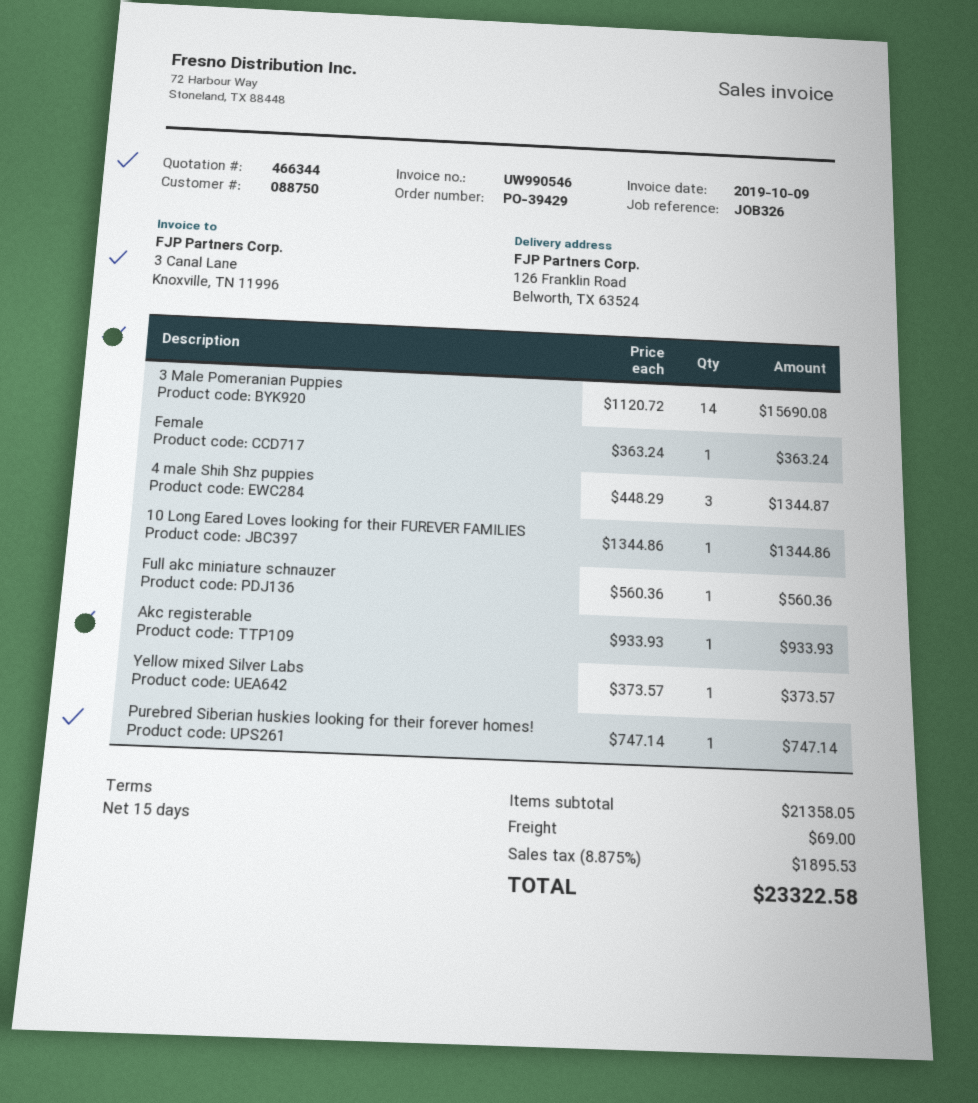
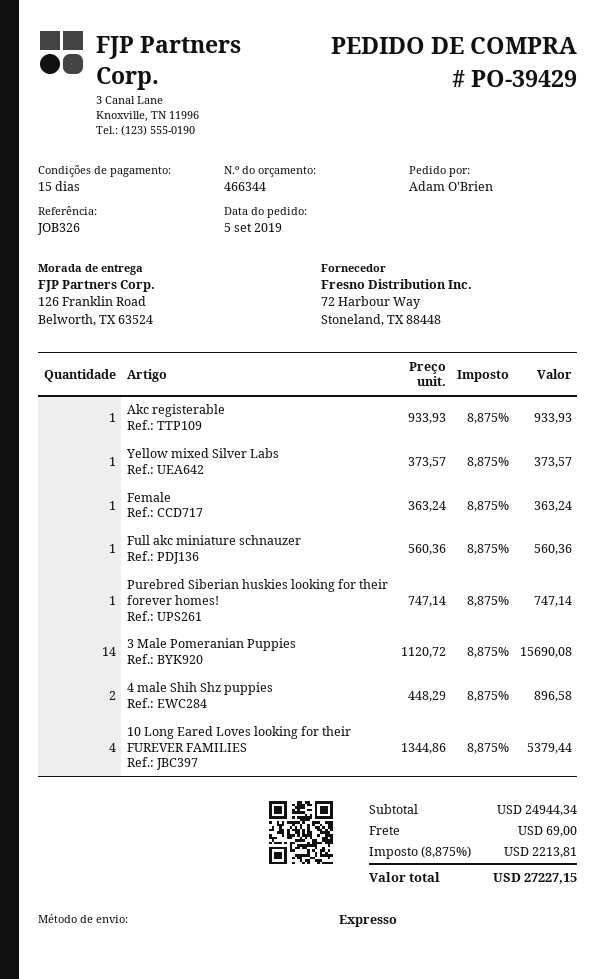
4 male Shih Shz puppies: 3 x 448.29 = 1344.87 -> 2 x 448.29 = 896.58
10 Long Eared Loves looking for their FUREVER FAMILIES: 1 x 1344.86 = 1344.86 -> 4 x 1344.86 = 5379.44
subtotal: 21358.05 -> 24944.34
tax: 8.875% = 1895.53 -> 8.875% = 2213.81
total: 23322.58 -> 27227.15

